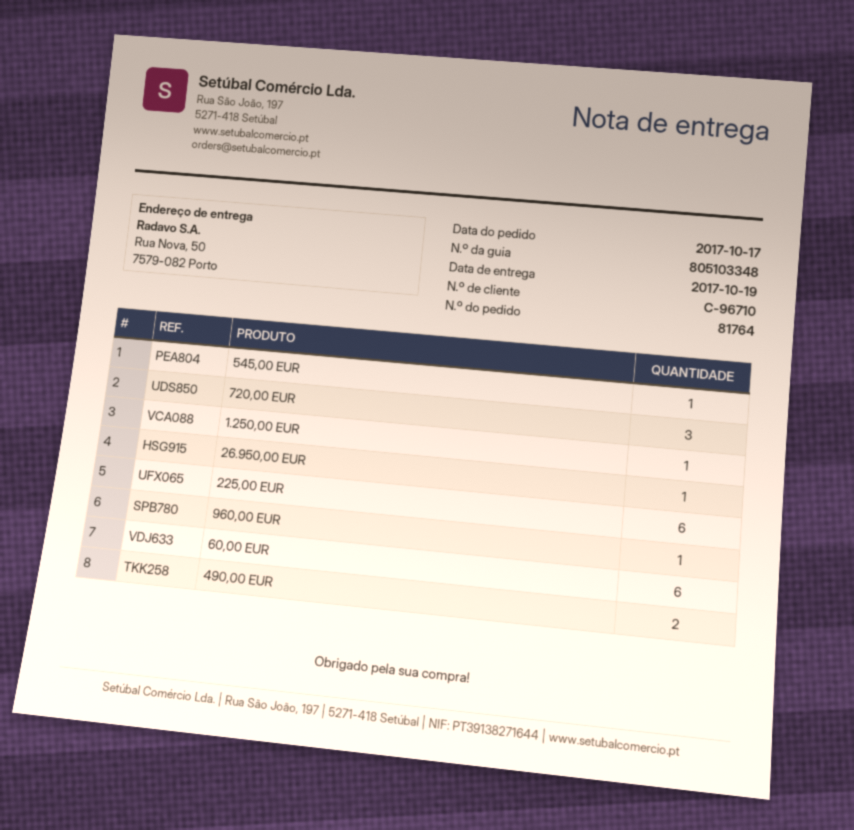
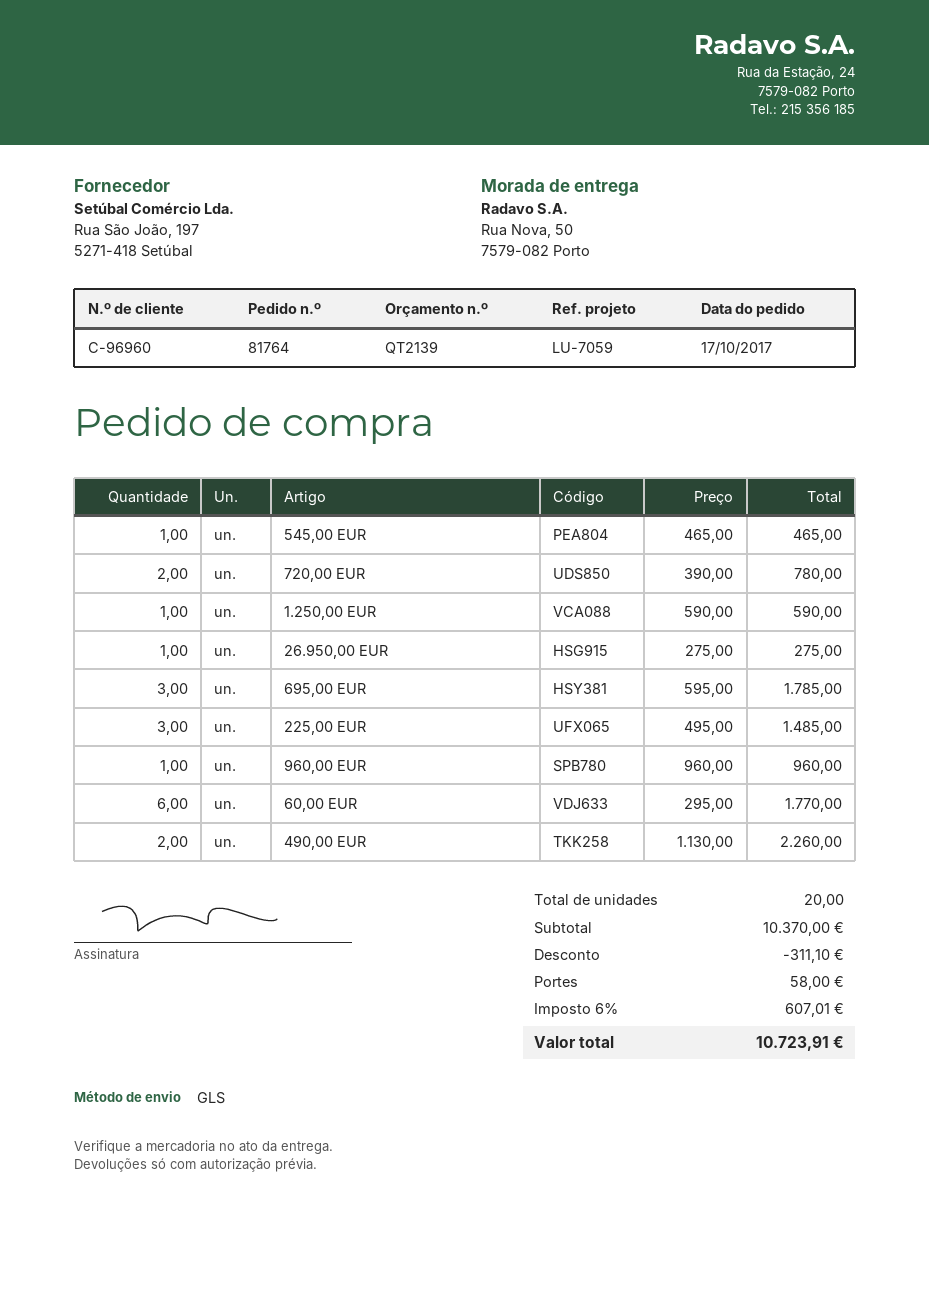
customer number: C-96710 -> C-96960
720,00 EUR: 3 -> 2
225,00 EUR: 6 -> 3
695,00 EUR: none -> 3

